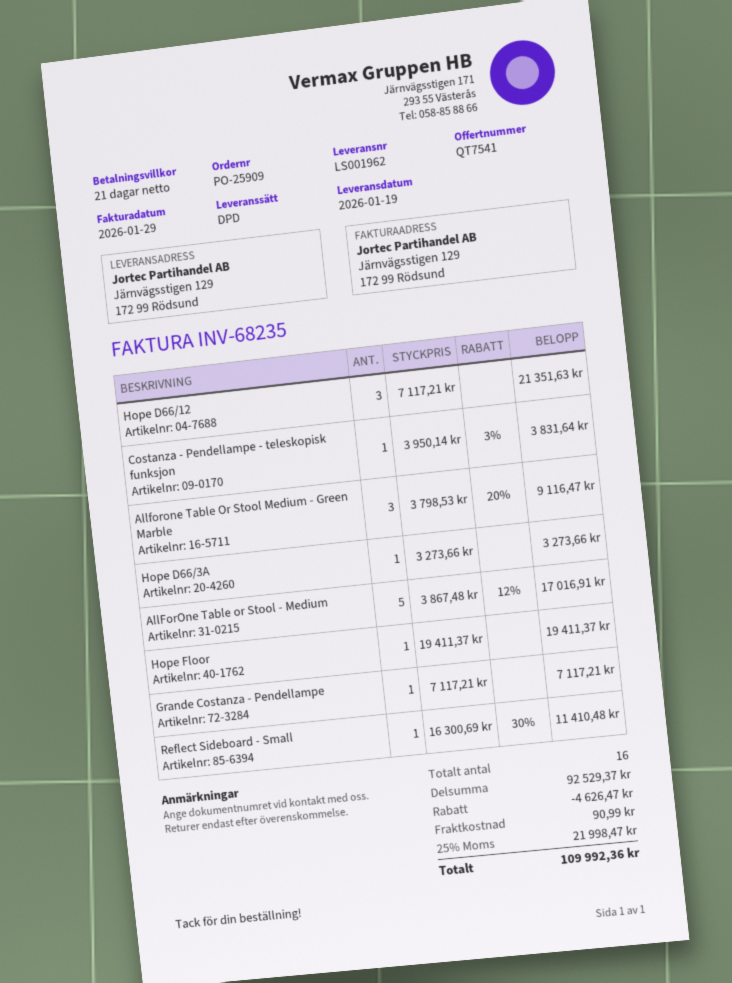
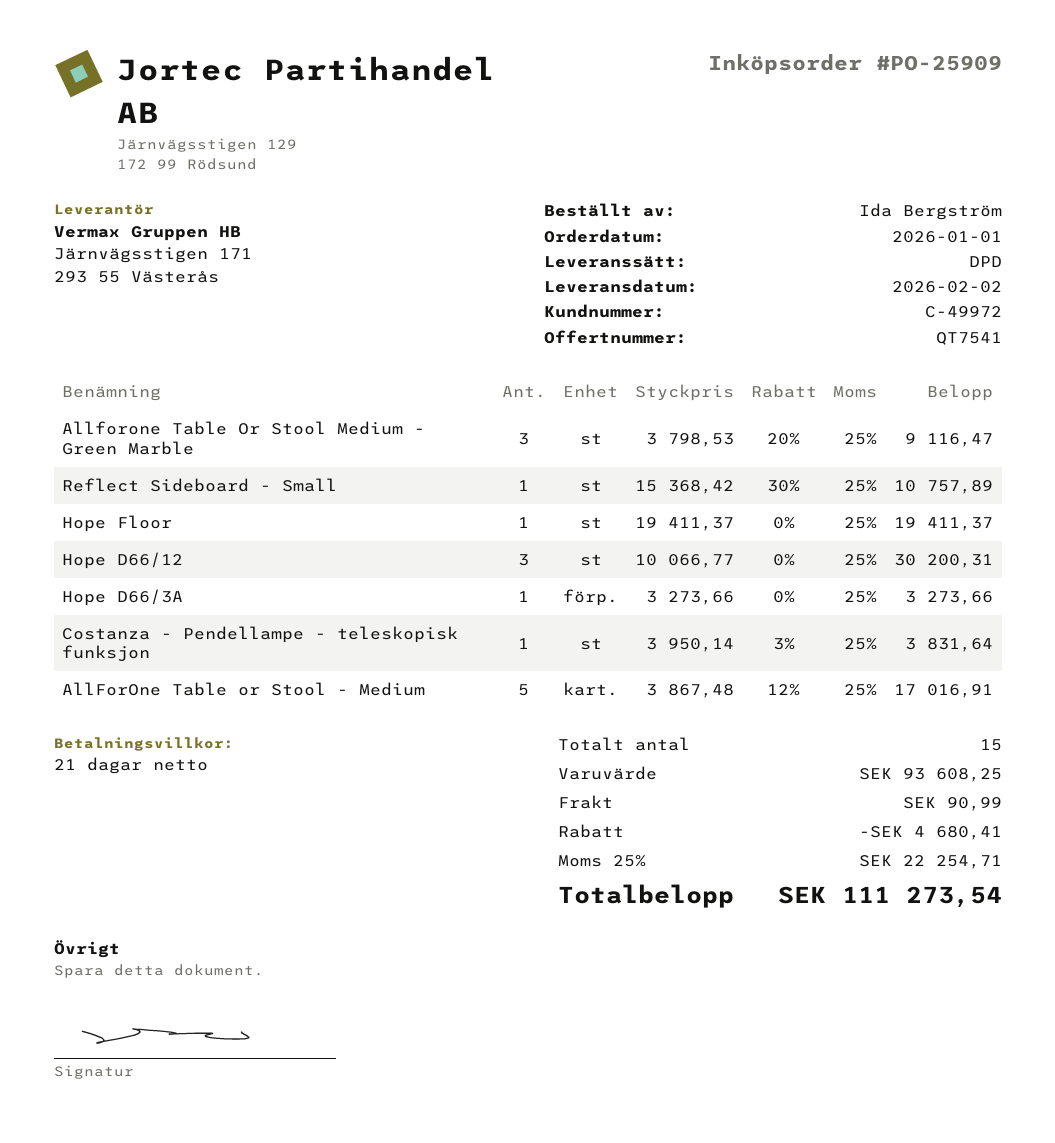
delivery date: 2026-01-19 -> 2026-02-02
Hope D66/12: 3 x 7117.21 = 21351.63 -> 3 x 10066.77 = 30200.31
Grande Costanza - Pendellampe: 1 x 7117.21 = 7117.21 -> none
Reflect Sideboard - Small: 1 x 16300.69 - 30% = 11410.48 -> 1 x 15368.42 - 30% = 10757.89
total quantity: 16 -> 15
subtotal: 92529.37 -> 93608.25
discount: 4626.47 -> 4680.41
tax: 25% = 21998.47 -> 25% = 22254.71
total: 109992.36 -> 111273.54

